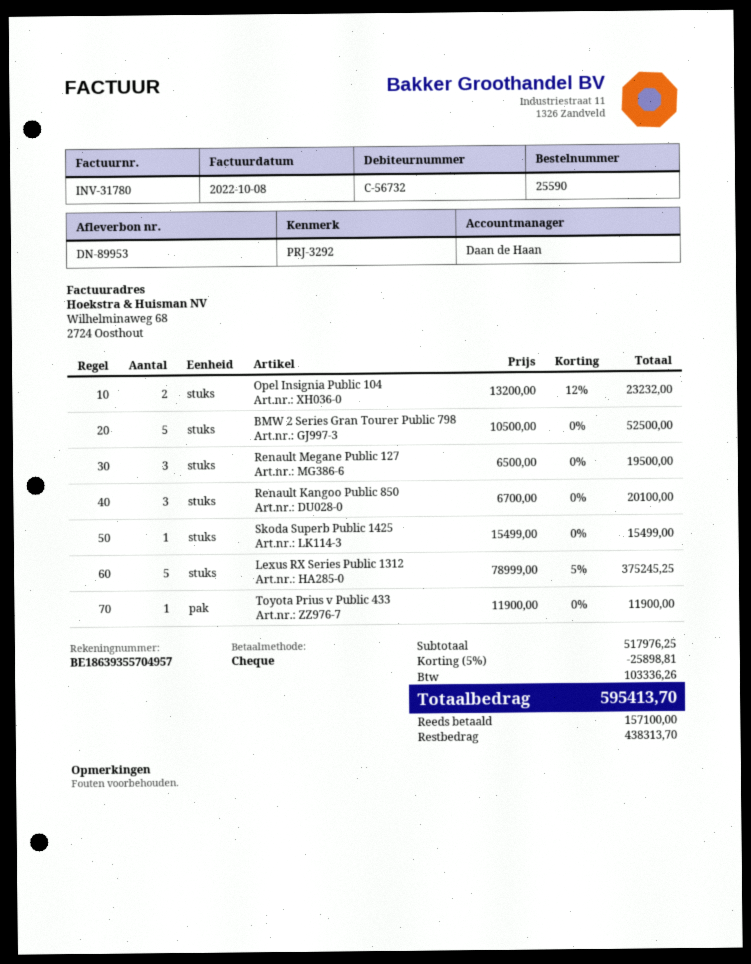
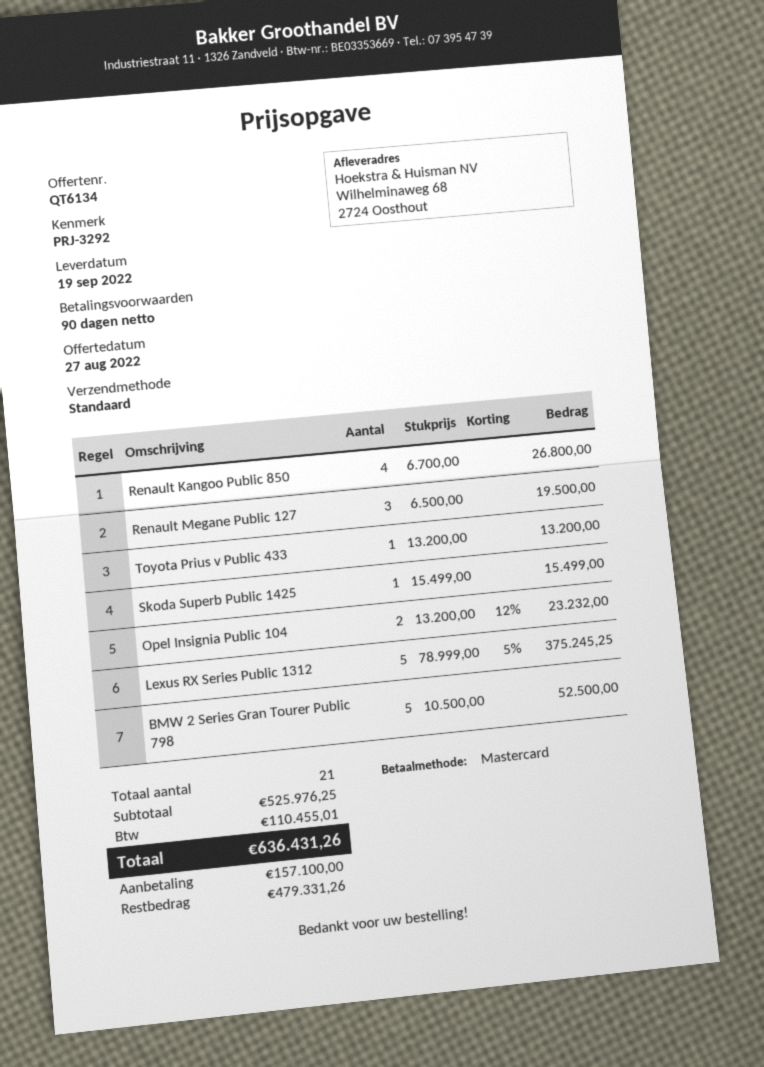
payment method: cheque -> Mastercard
Renault Kangoo Public 850: 3 x 6700.00 = 20100.00 -> 4 x 6700.00 = 26800.00
Toyota Prius v Public 433: 1 x 11900.00 = 11900.00 -> 1 x 13200.00 = 13200.00
subtotal: 517976.25 -> 525976.25
discount: 5% = 25898.81 -> none
tax: 103336.26 -> 110455.01
total: 595413.70 -> 636431.26
balance: 438313.70 -> 479331.26

